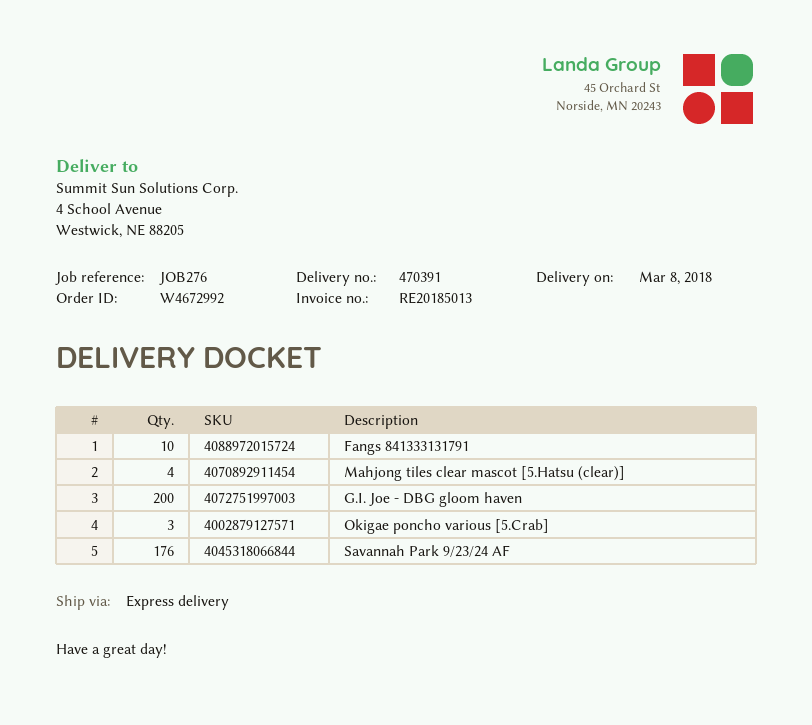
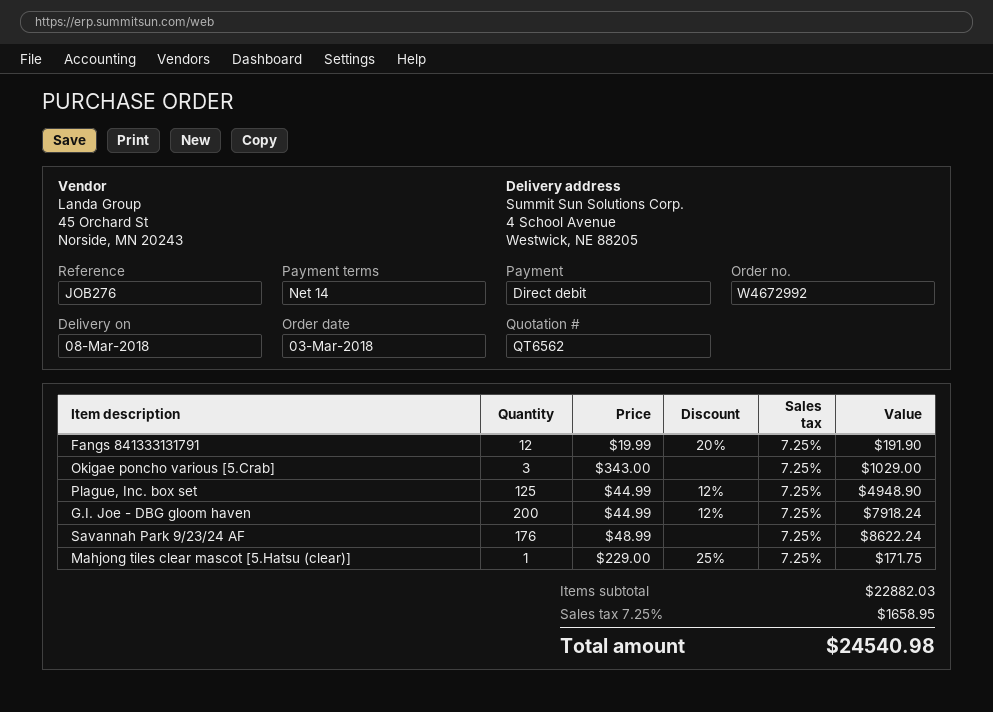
Fangs 841333131791: 10 -> 12
Mahjong tiles clear mascot [5.Hatsu (clear)]: 4 -> 1
Plague, Inc. box set: none -> 125

